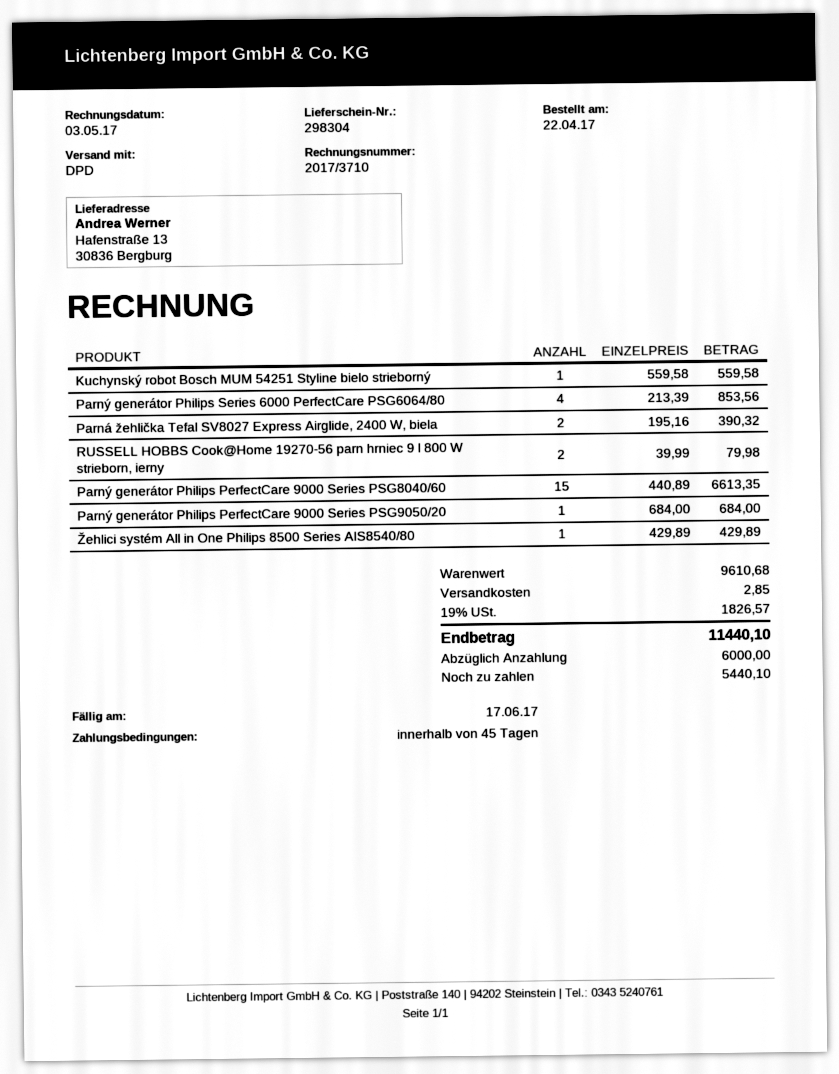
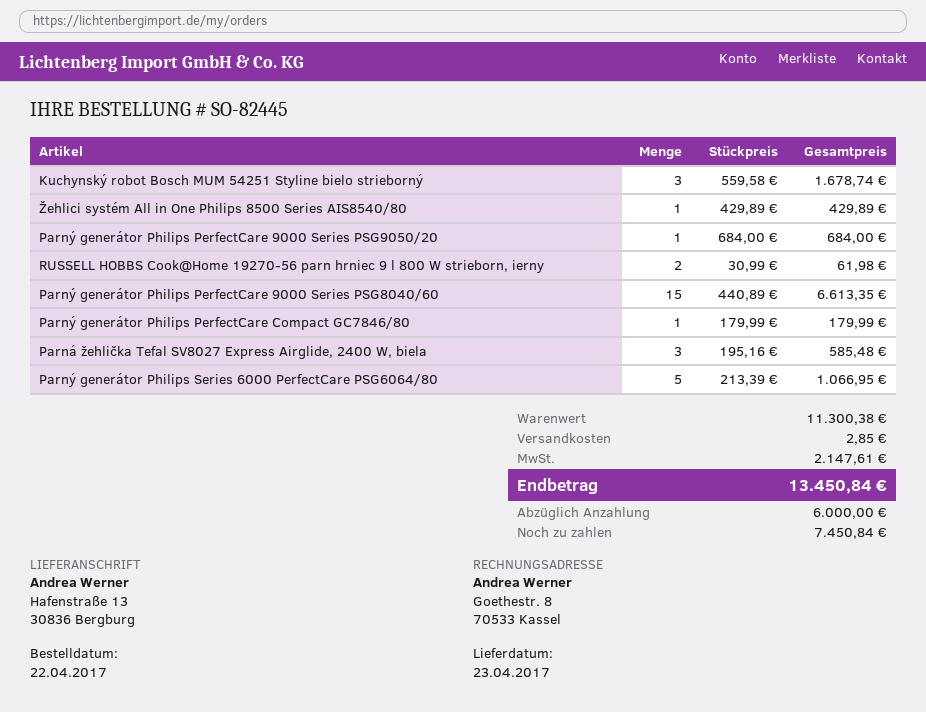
Kuchynský robot Bosch MUM 54251 Styline bielo strieborný: 1 x 559.58 = 559.58 -> 3 x 559.58 = 1678.74
Parný generátor Philips Series 6000 PerfectCare PSG6064/80: 4 x 213.39 = 853.56 -> 5 x 213.39 = 1066.95
Parná žehlička Tefal SV8027 Express Airglide, 2400 W, biela: 2 x 195.16 = 390.32 -> 3 x 195.16 = 585.48
RUSSELL HOBBS Cook@Home 19270-56 parn hrniec 9 l 800 W strieborn, ierny: 2 x 39.99 = 79.98 -> 2 x 30.99 = 61.98
Parný generátor Philips PerfectCare Compact GC7846/80: none -> 1 x 179.99 = 179.99
subtotal: 9610.68 -> 11300.38
tax: 1826.57 -> 2147.61
total: 11440.10 -> 13450.84
balance: 5440.10 -> 7450.84

